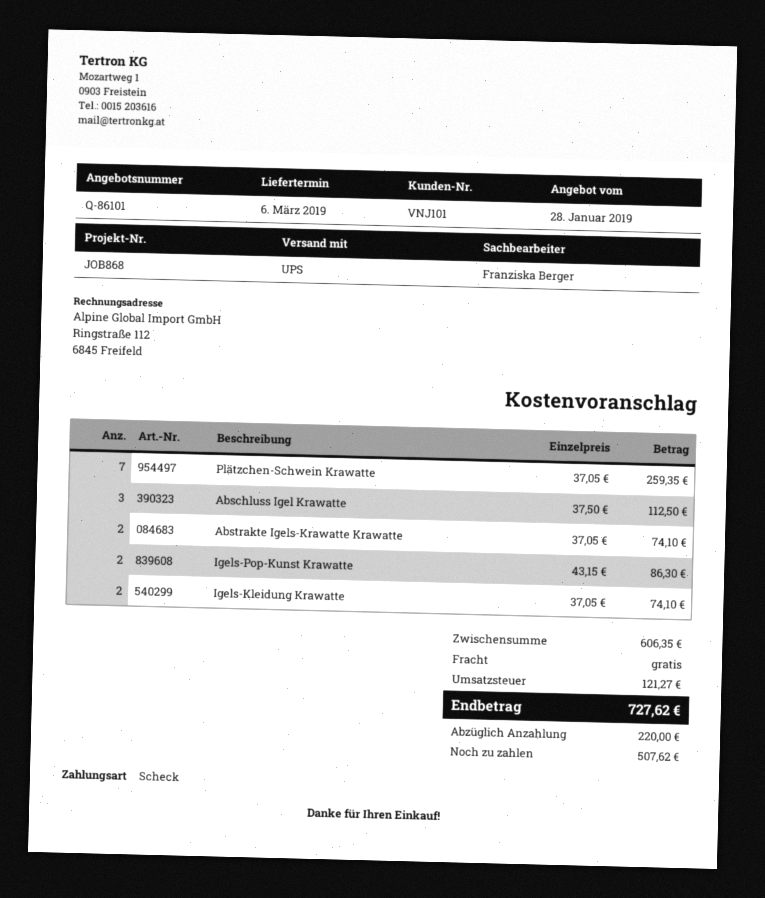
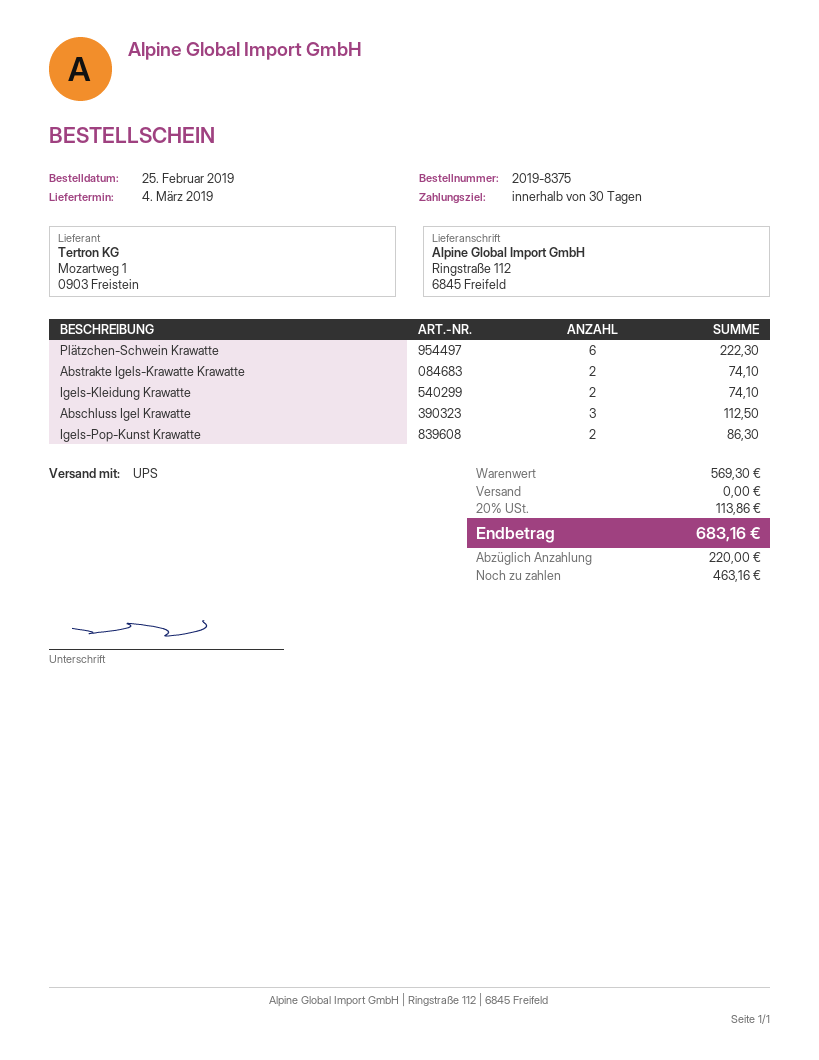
delivery date: 2019-03-06 -> 2019-03-04
Plätzchen-Schwein Krawatte: 7 for 259.35 -> 6 for 222.30
subtotal: 606.35 -> 569.30
tax: 121.27 -> 113.86
total: 727.62 -> 683.16
balance: 507.62 -> 463.16

